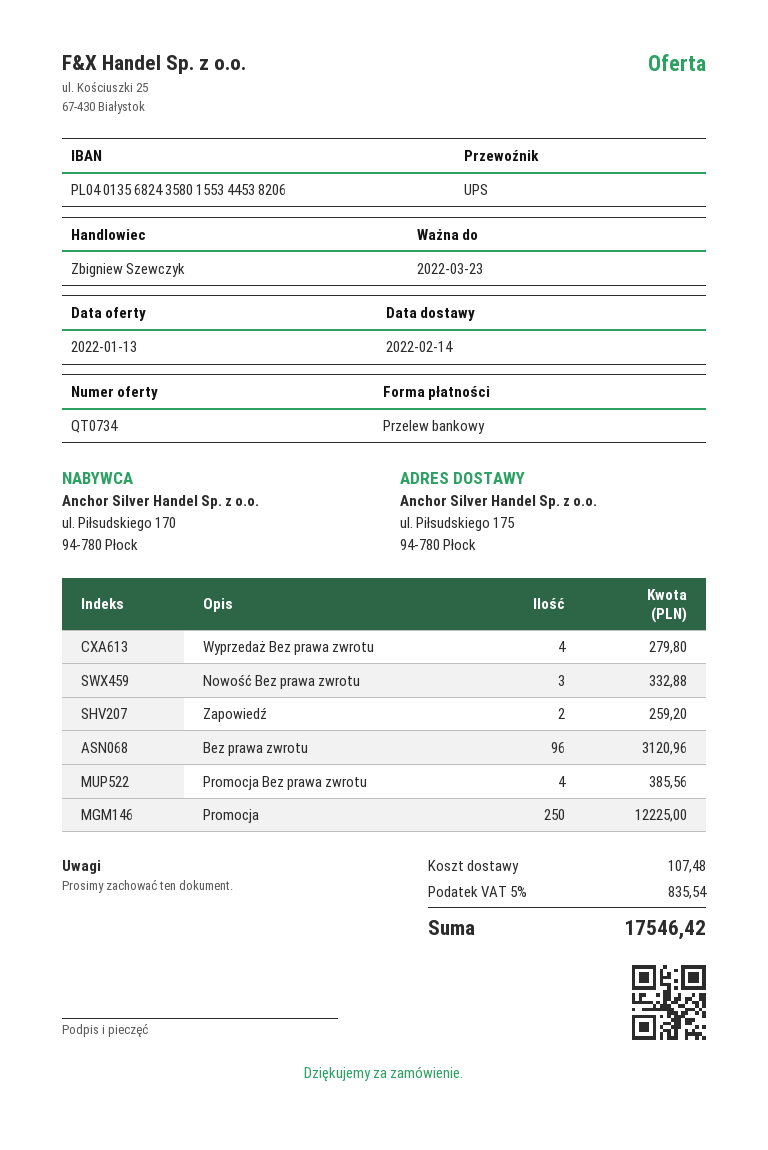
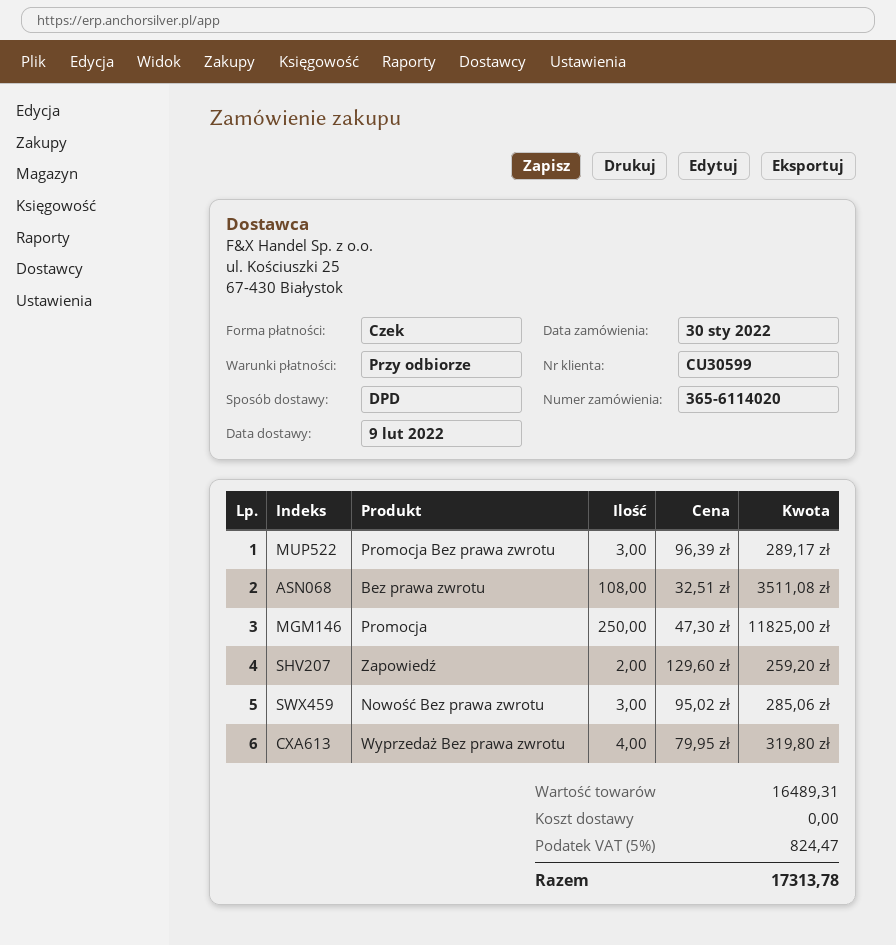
delivery date: 2022-02-14 -> 2022-02-09
payment method: bank transfer -> cheque
shipping method: UPS -> DPD
Wyprzedaż Bez prawa zwrotu: 4 for 279.80 -> 4 for 319.80
Nowość Bez prawa zwrotu: 3 for 332.88 -> 3 for 285.06
Bez prawa zwrotu: 96 for 3120.96 -> 108 for 3511.08
Promocja Bez prawa zwrotu: 4 for 385.56 -> 3 for 289.17
Promocja: 250 for 12225.00 -> 250 for 11825.00
shipping: 107.48 -> 0.00
tax: 5% = 835.54 -> 5% = 824.47
total: 17546.42 -> 17313.78

